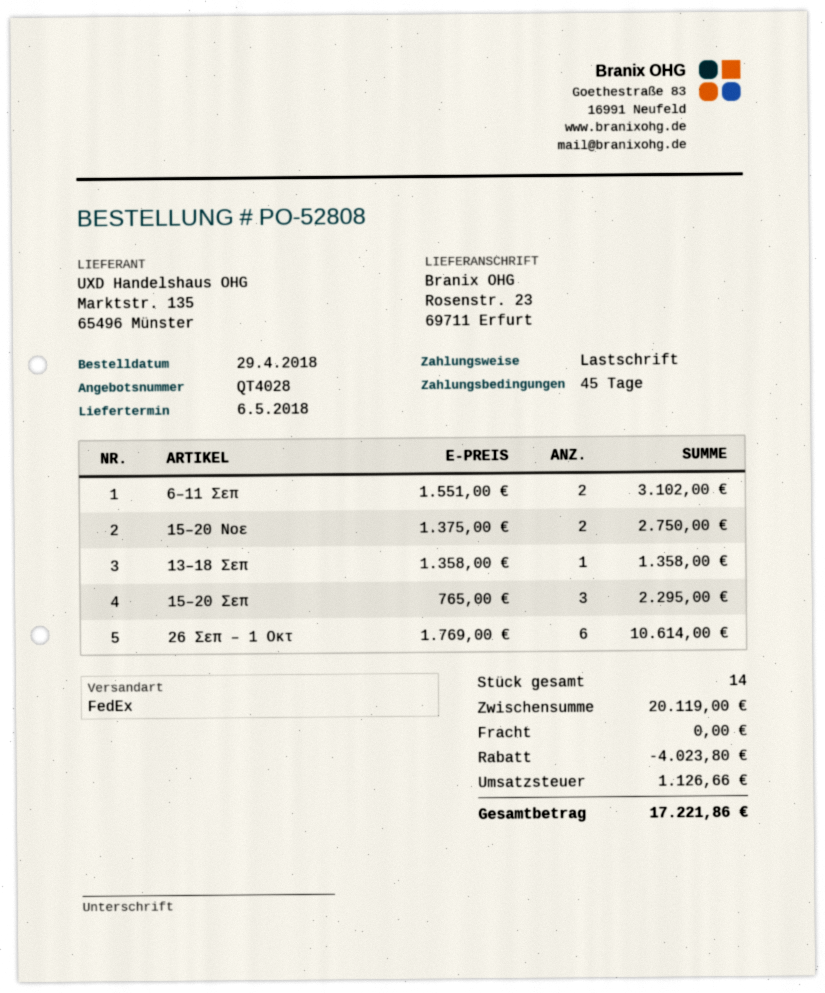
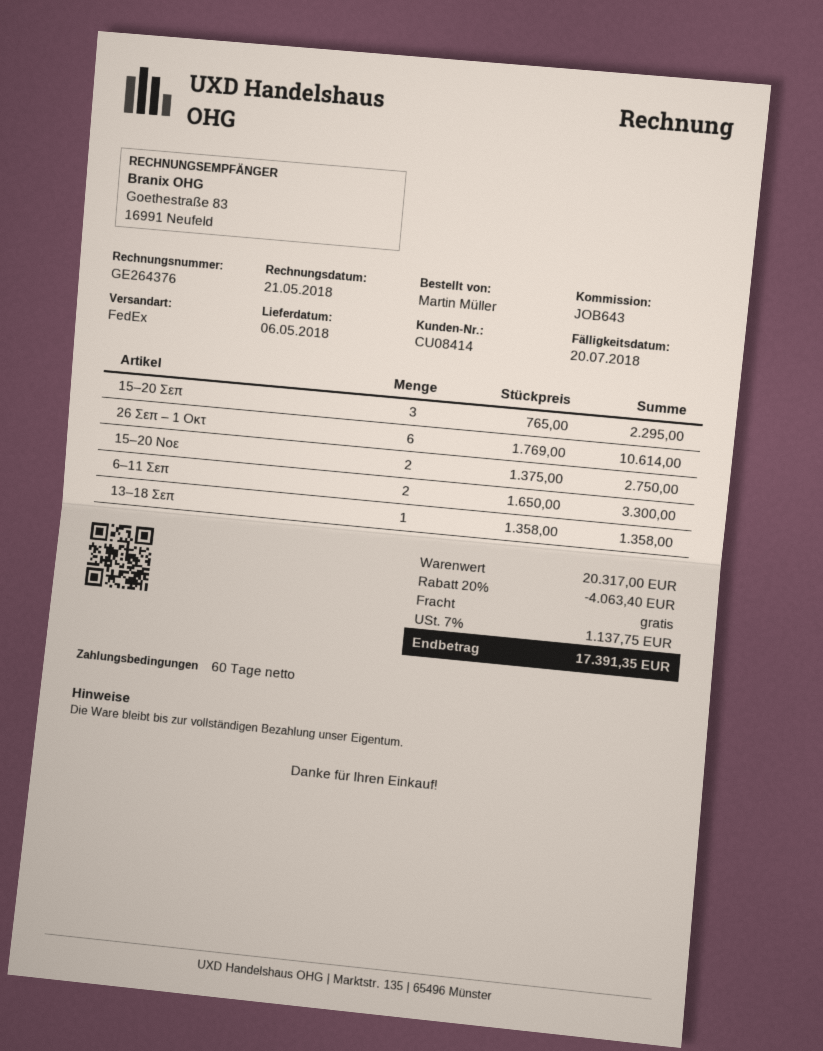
payment terms: 45 days -> 60 days
6–11 Σεπ: 2 x 1551.00 = 3102.00 -> 2 x 1650.00 = 3300.00
subtotal: 20119.00 -> 20317.00
discount: 4023.80 -> 4063.40
tax: 1126.66 -> 1137.75
total: 17221.86 -> 17391.35

